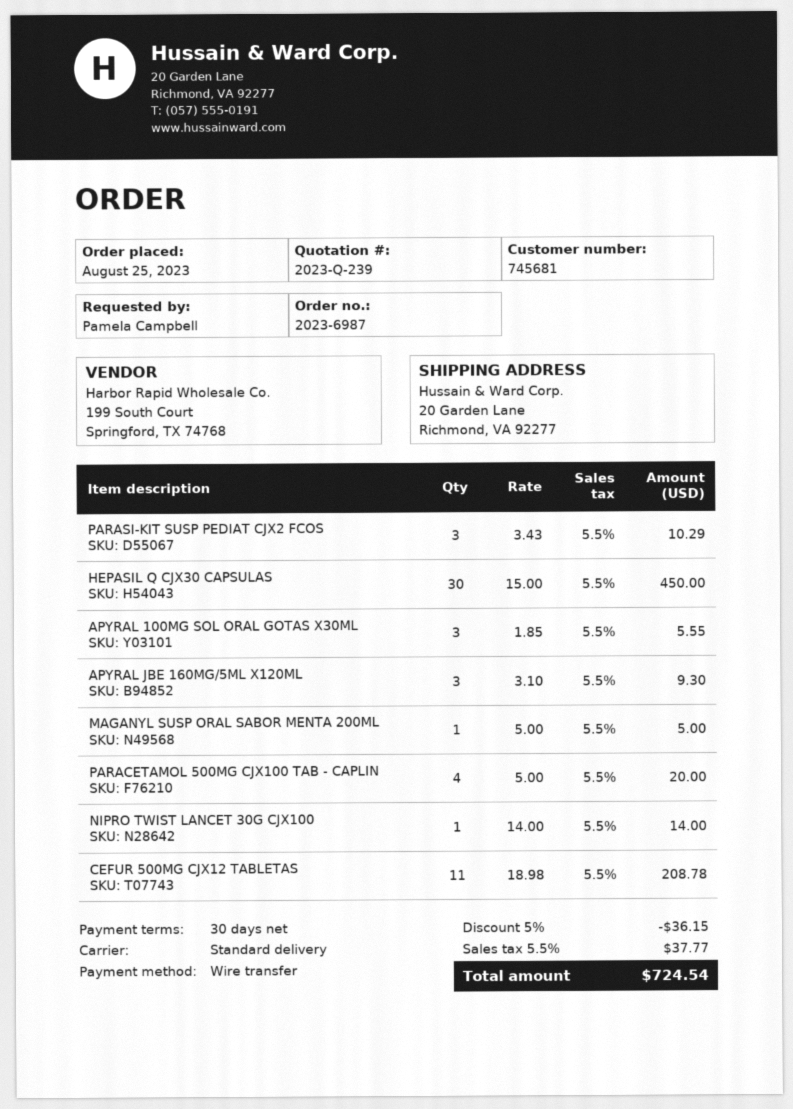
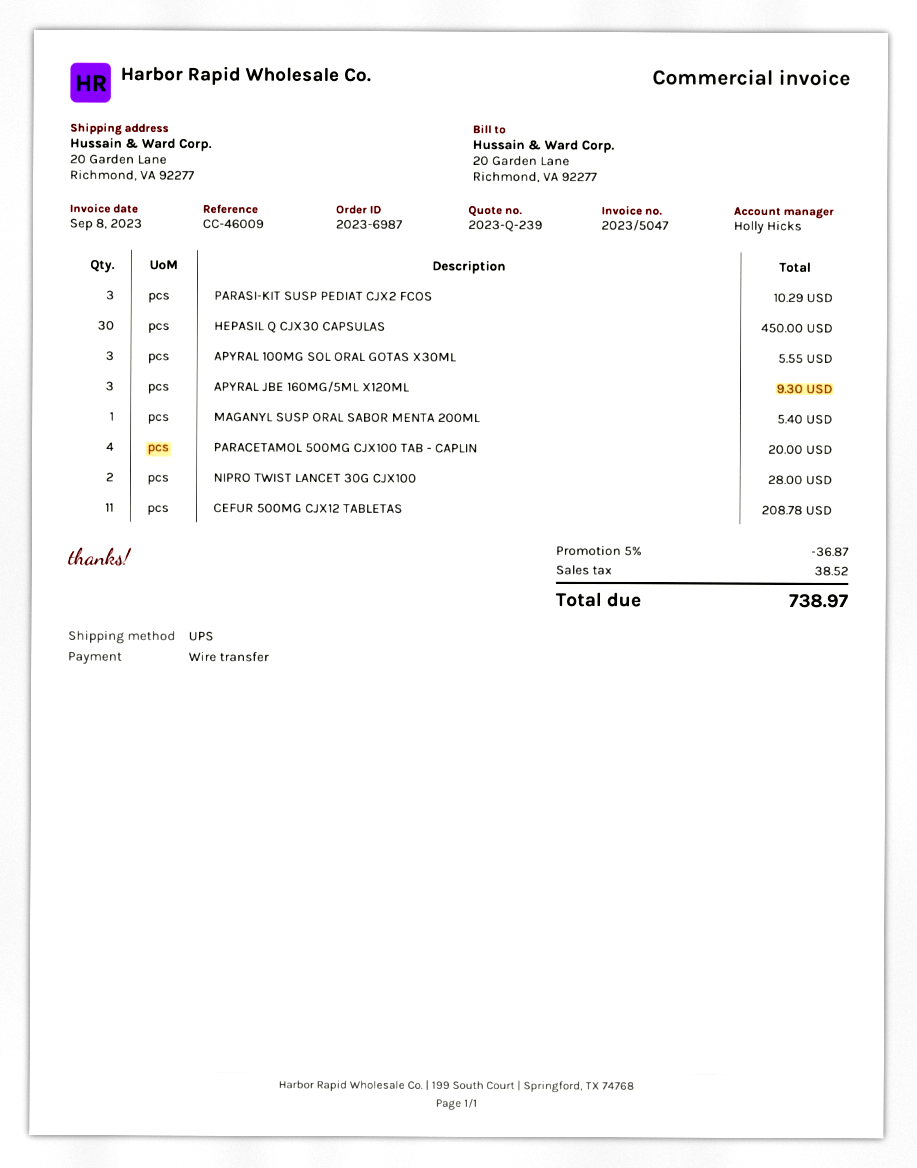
shipping method: standard -> UPS
MAGANYL SUSP ORAL SABOR MENTA 200ML: 1 for 5.00 -> 1 for 5.40
NIPRO TWIST LANCET 30G CJX100: 1 for 14.00 -> 2 for 28.00
discount: 5% = 36.15 -> 5% = 36.87
tax: 37.77 -> 38.52
total: 724.54 -> 738.97

